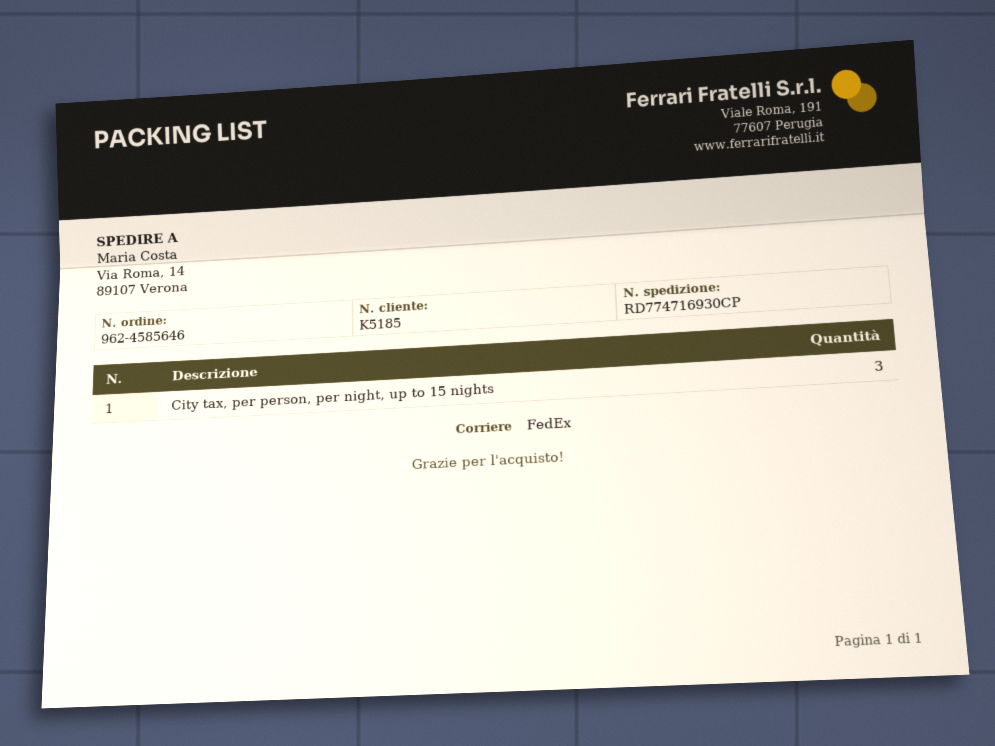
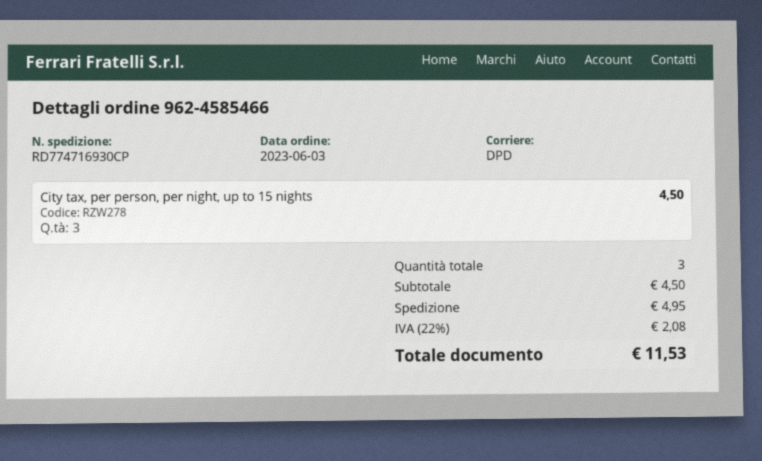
order number: 962-4585646 -> 962-4585466
shipping method: FedEx -> DPD

